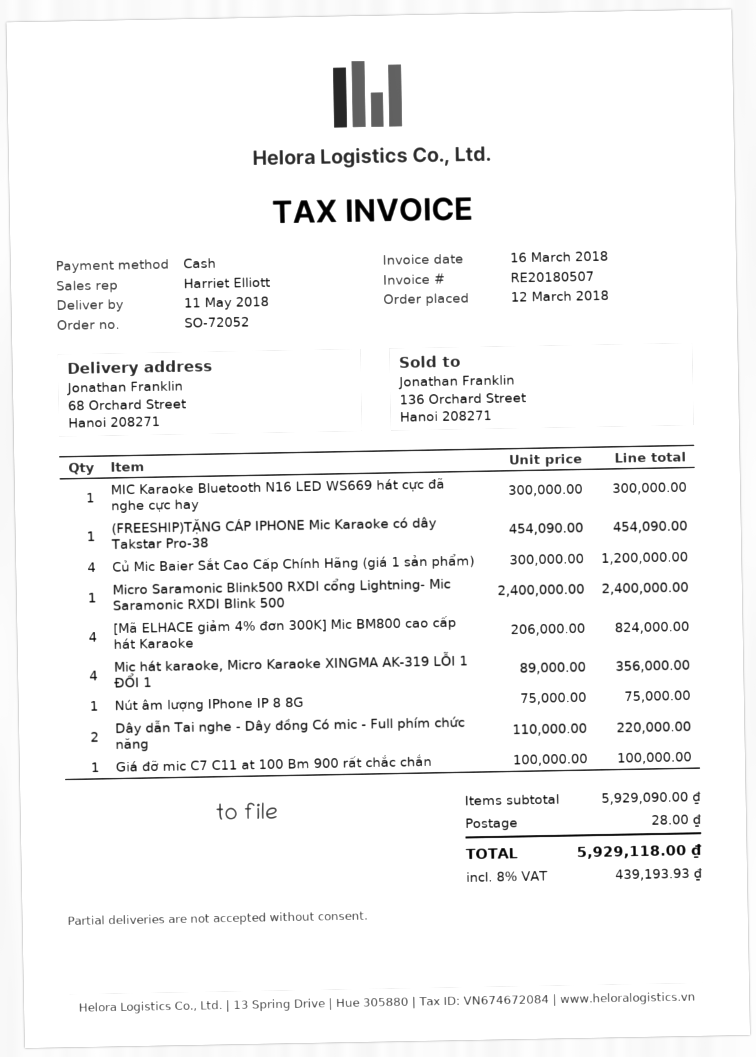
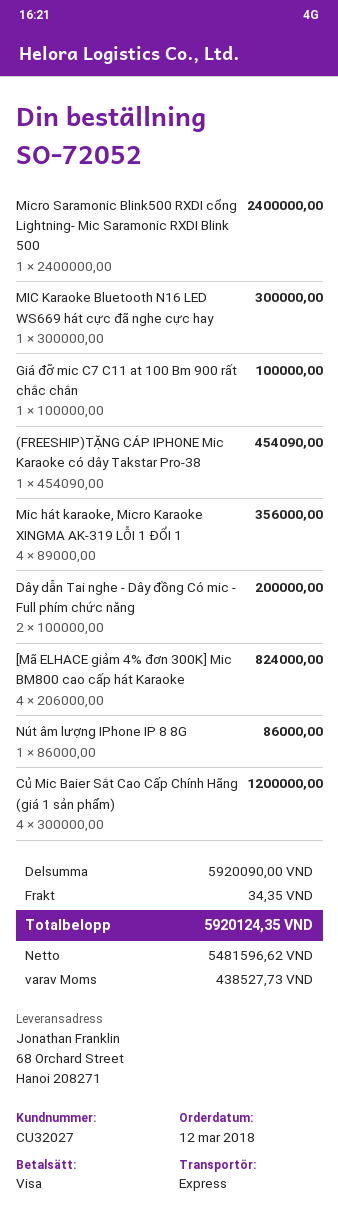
payment method: cash -> Visa
Nút âm lượng IPhone IP 8 8G: 1 x 75000.00 = 75000.00 -> 1 x 86000.00 = 86000.00
Dây dẫn Tai nghe - Dây đồng Có mic - Full phím chức năng: 2 x 110000.00 = 220000.00 -> 2 x 100000.00 = 200000.00
subtotal: 5929090.00 -> 5920090.00
shipping: 28.00 -> 34.35
tax: 439193.93 -> 438527.73
total: 5929118.00 -> 5920124.35

